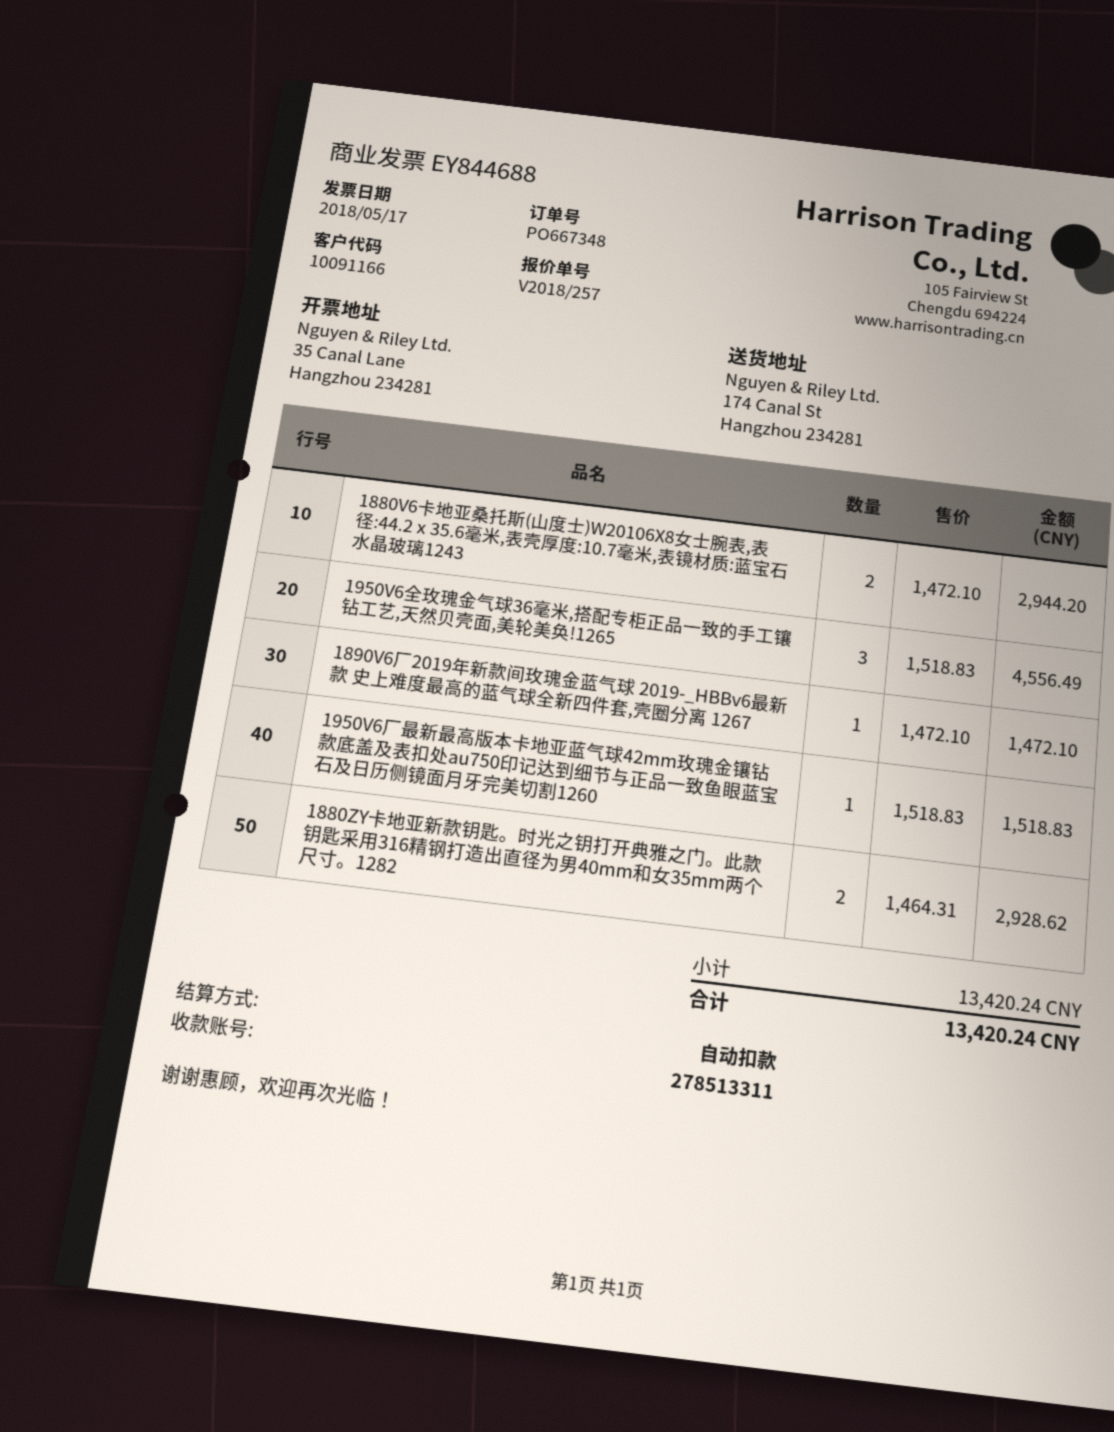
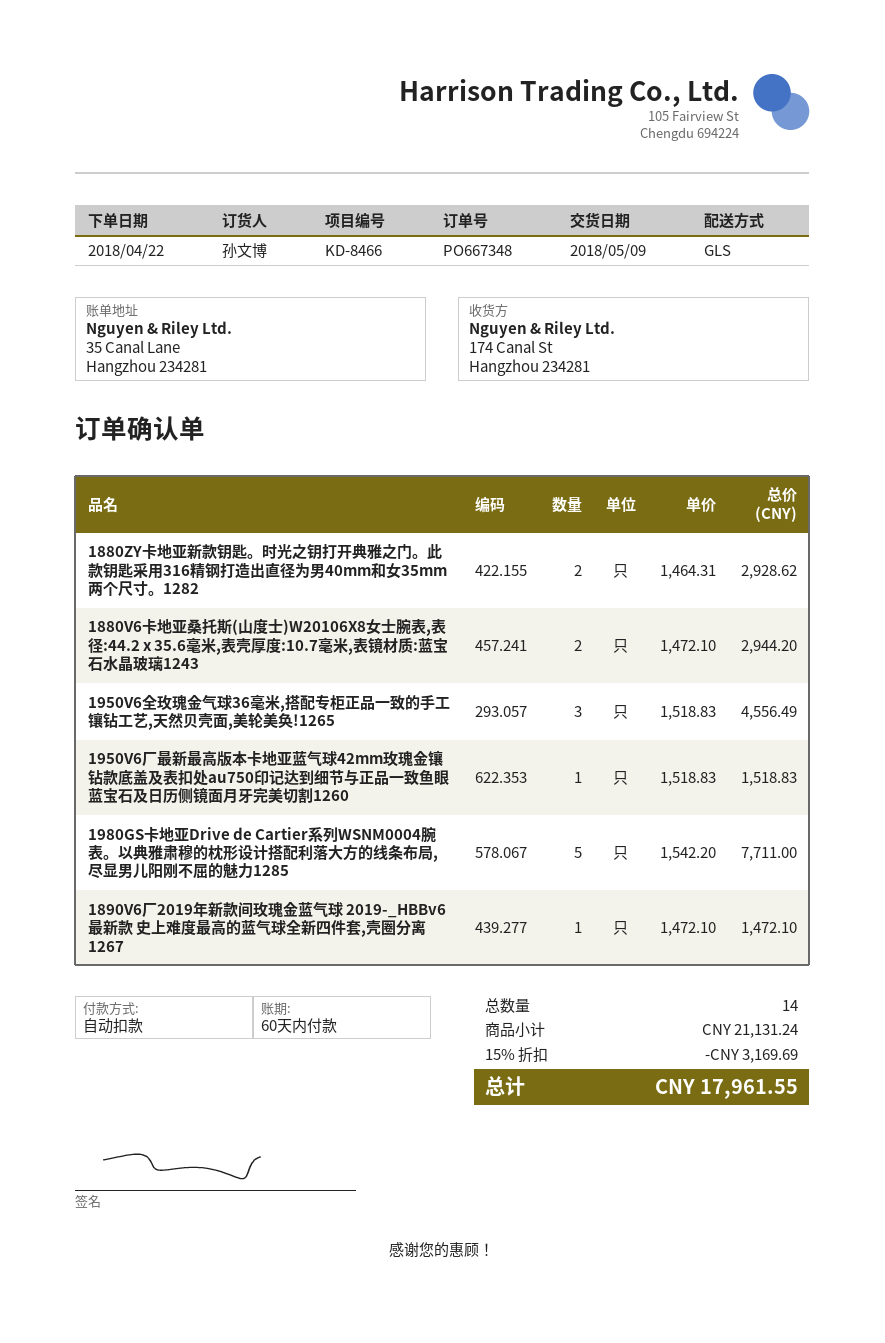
1980GS卡地亚Drive de Cartier系列WSNM0004腕表。以典雅肃穆的枕形设计搭配利落大方的线条布局,尽显男儿阳刚不屈的魅力1285: none -> 5 x 1542.20 = 7711.00
subtotal: 13420.24 -> 21131.24
discount: none -> 15% = 3169.69
total: 13420.24 -> 17961.55

